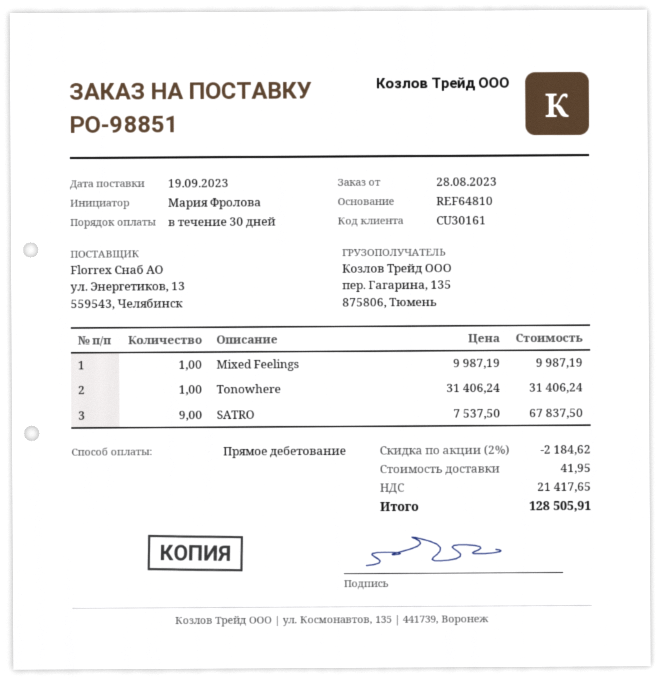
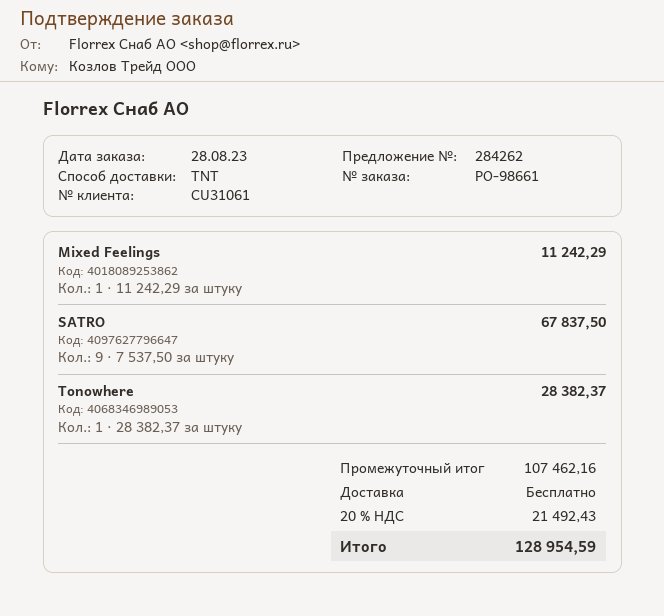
order number: PO-98851 -> PO-98661
customer number: CU30161 -> CU31061
Mixed Feelings: 1 x 9987.19 = 9987.19 -> 1 x 11242.29 = 11242.29
Tonowhere: 1 x 31406.24 = 31406.24 -> 1 x 28382.37 = 28382.37
discount: 2% = 2184.62 -> none
shipping: 41.95 -> 0.00
tax: 21417.65 -> 21492.43
total: 128505.91 -> 128954.59

